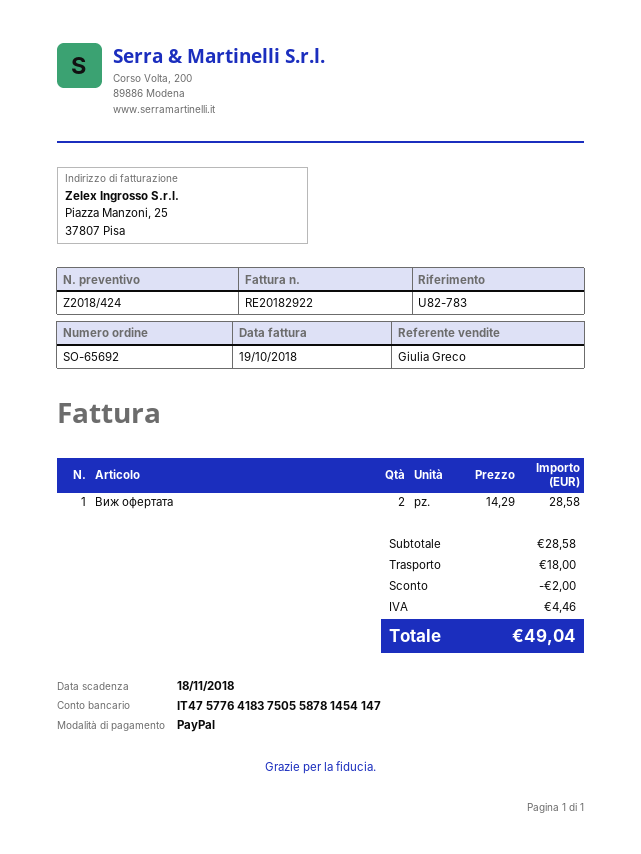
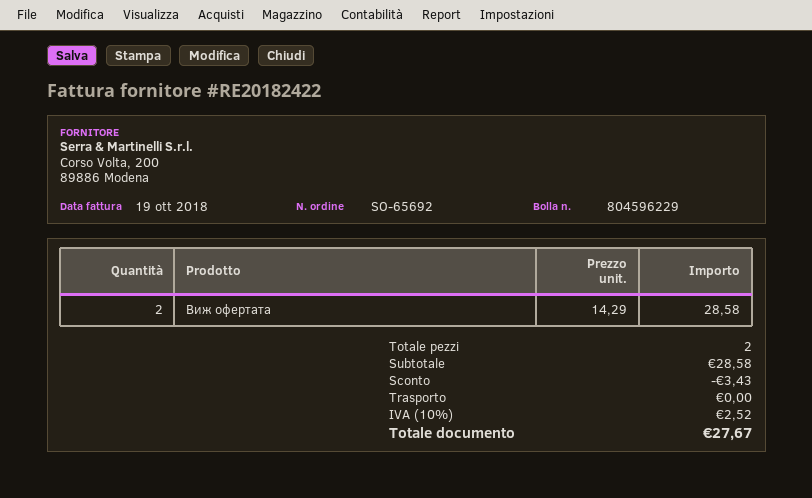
invoice number: RE20182922 -> RE20182422
discount: 2.00 -> 3.43
shipping: 18.00 -> 0.00
tax: 4.46 -> 2.52
total: 49.04 -> 27.67

